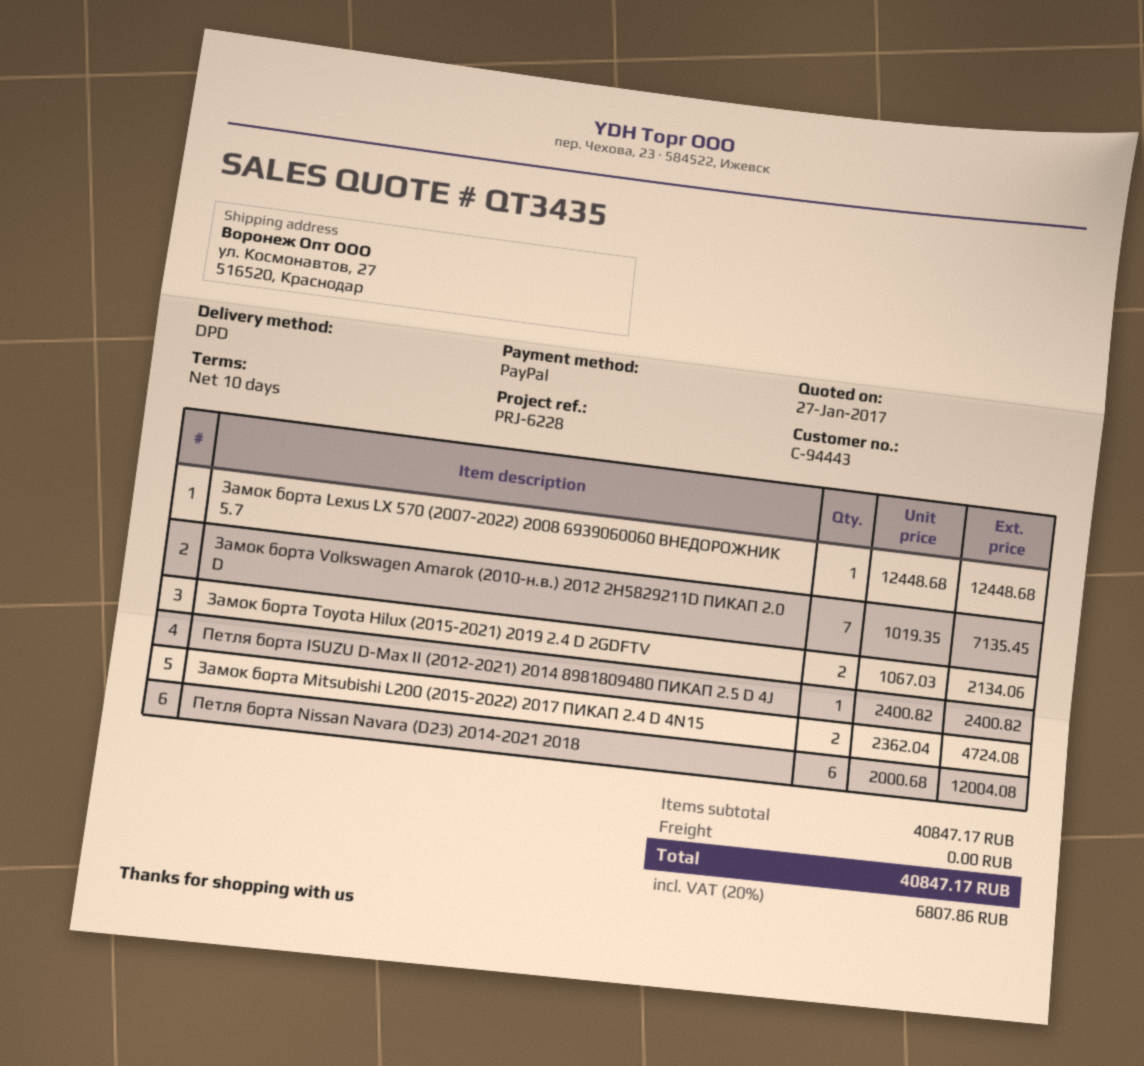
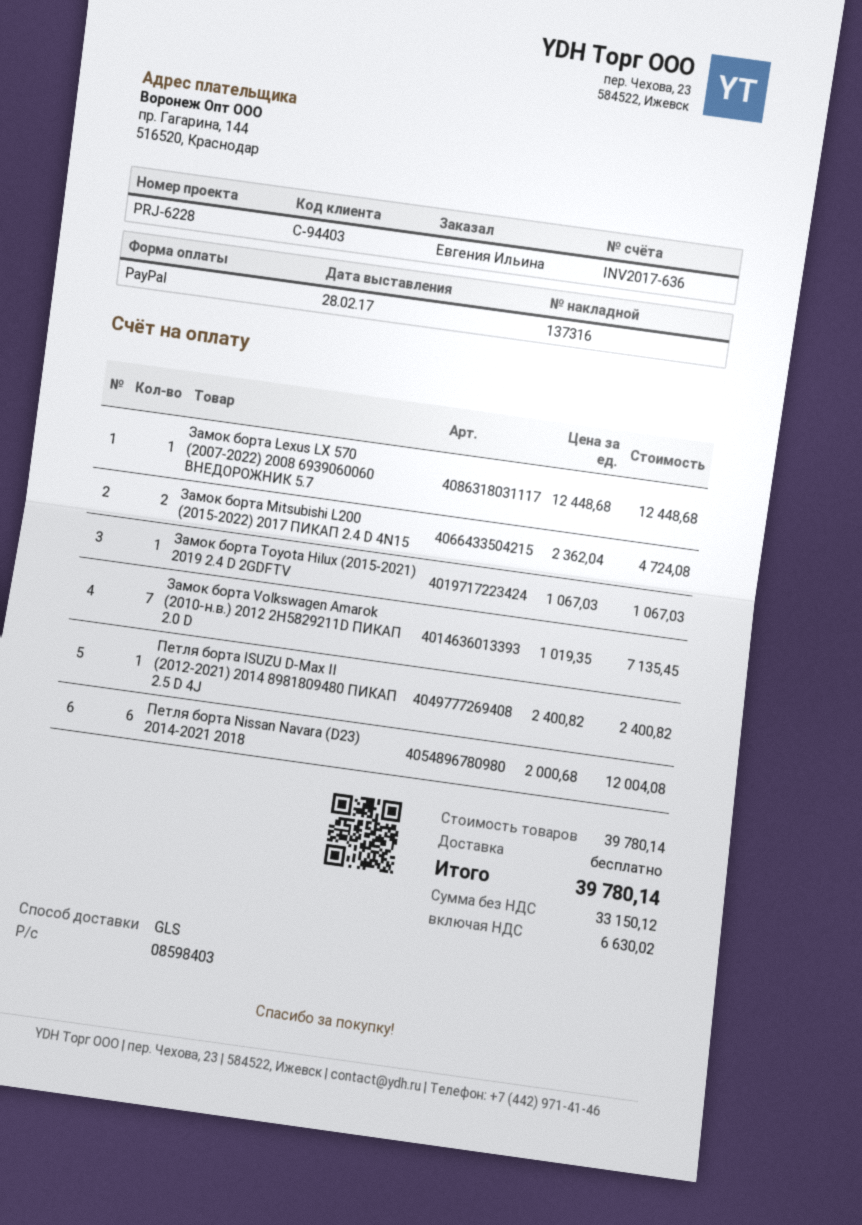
customer number: C-94443 -> C-94403
shipping method: DPD -> GLS
Замок борта Toyota Hilux (2015-2021) 2019 2.4 D 2GDFTV: 2 x 1067.03 = 2134.06 -> 1 x 1067.03 = 1067.03
subtotal: 40847.17 -> 39780.14
tax: 6807.86 -> 6630.02
total: 40847.17 -> 39780.14

